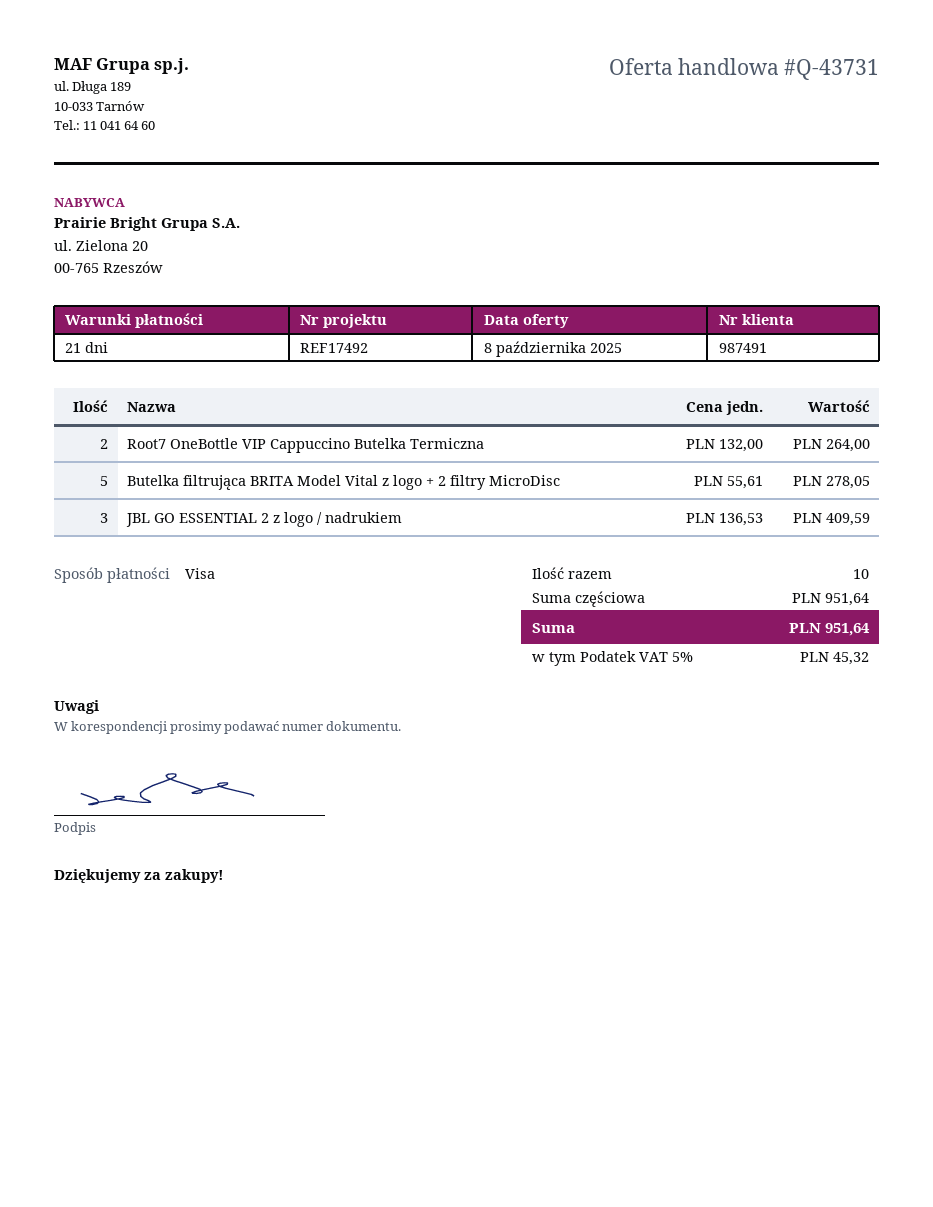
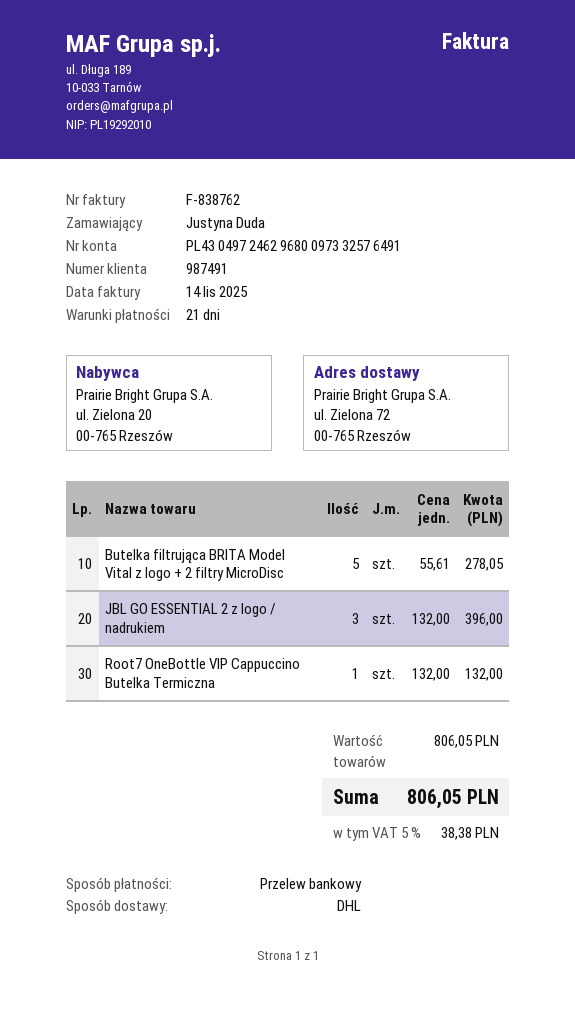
payment method: Visa -> bank transfer
Root7 OneBottle VIP Cappuccino Butelka Termiczna: 2 x 132.00 = 264.00 -> 1 x 132.00 = 132.00
JBL GO ESSENTIAL 2 z logo / nadrukiem: 3 x 136.53 = 409.59 -> 3 x 132.00 = 396.00
subtotal: 951.64 -> 806.05
tax: 5% = 45.32 -> 5% = 38.38
total: 951.64 -> 806.05

